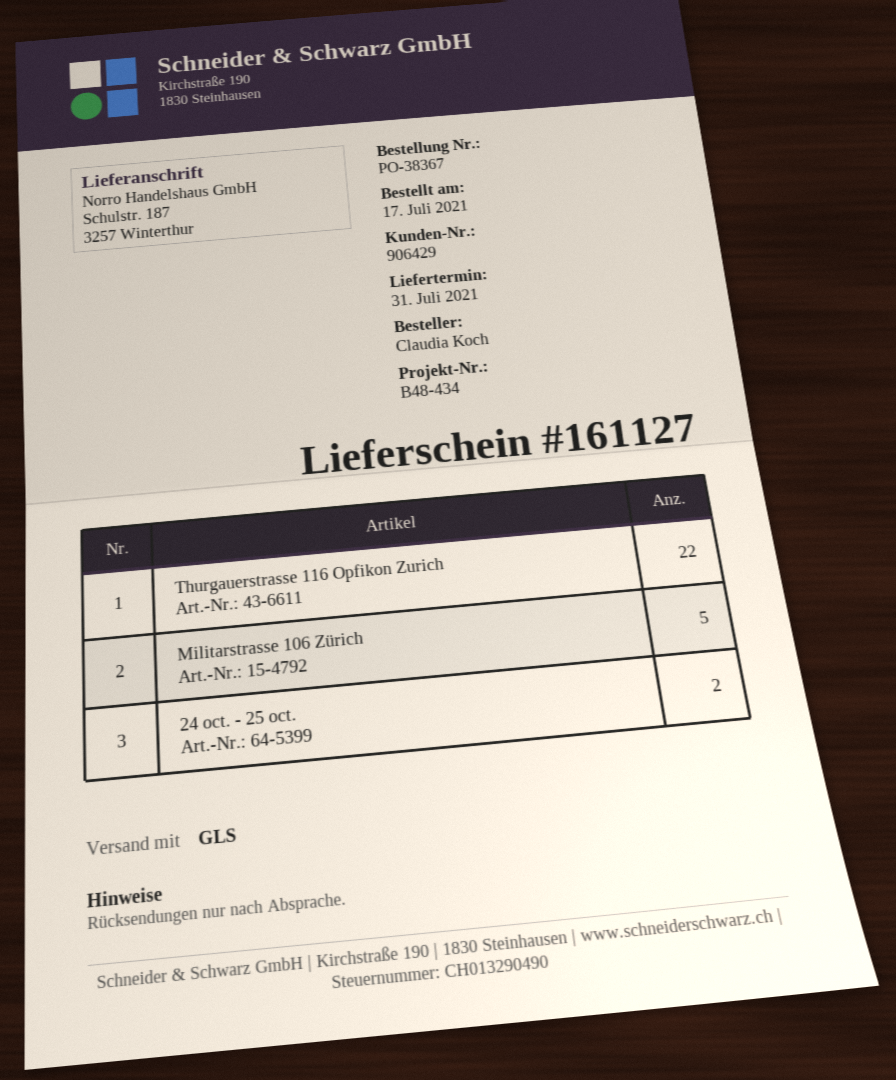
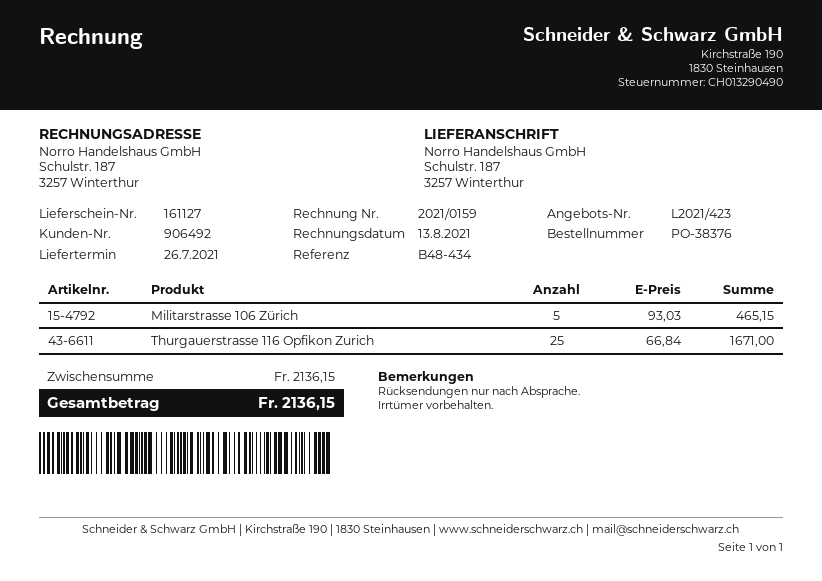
order number: PO-38367 -> PO-38376
delivery date: 2021-07-31 -> 2021-07-26
customer number: 906429 -> 906492
Thurgauerstrasse 116 Opfikon Zurich: 22 -> 25
24 oct. - 25 oct.: 2 -> none

